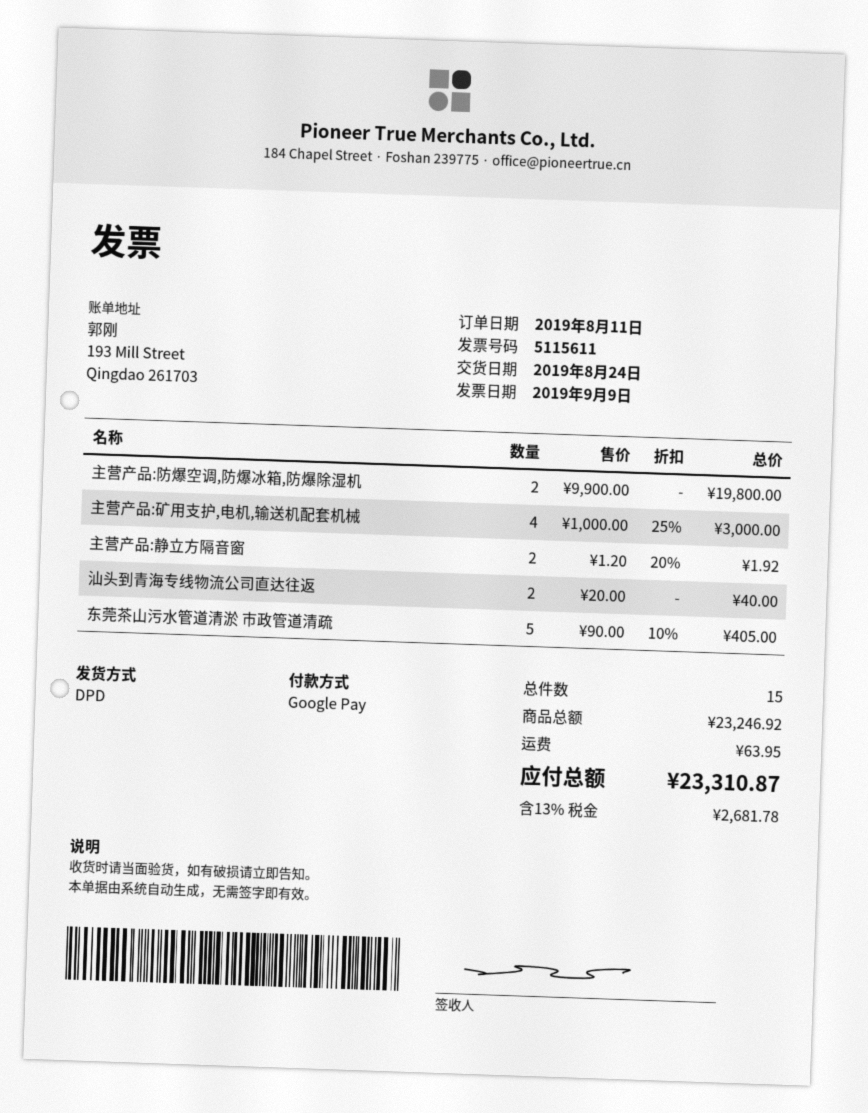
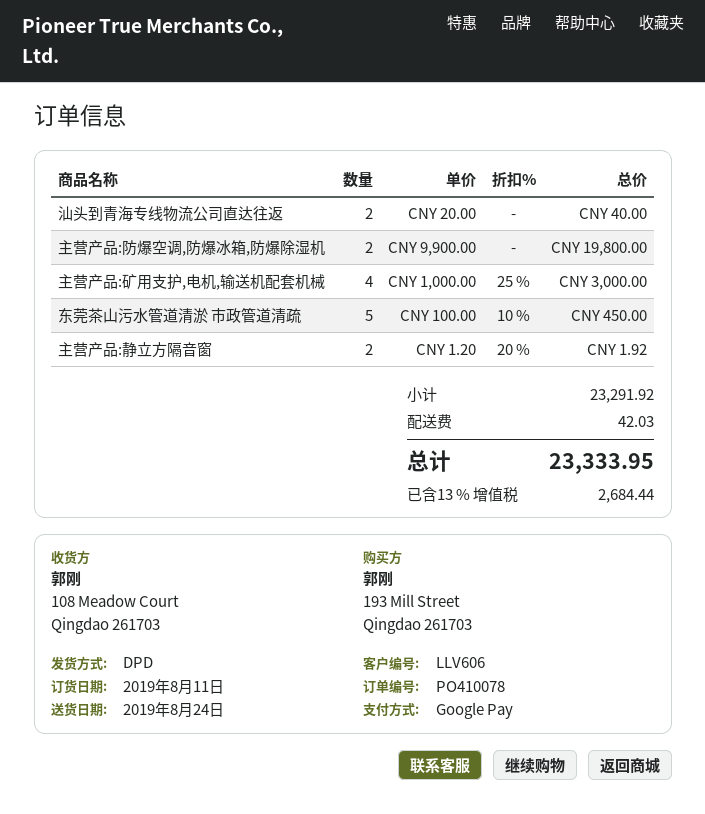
东莞茶山污水管道清淤 市政管道清疏: 5 x 90.00 - 10% = 405.00 -> 5 x 100.00 - 10% = 450.00
subtotal: 23246.92 -> 23291.92
shipping: 63.95 -> 42.03
tax: 13% = 2681.78 -> 13% = 2684.44
total: 23310.87 -> 23333.95

